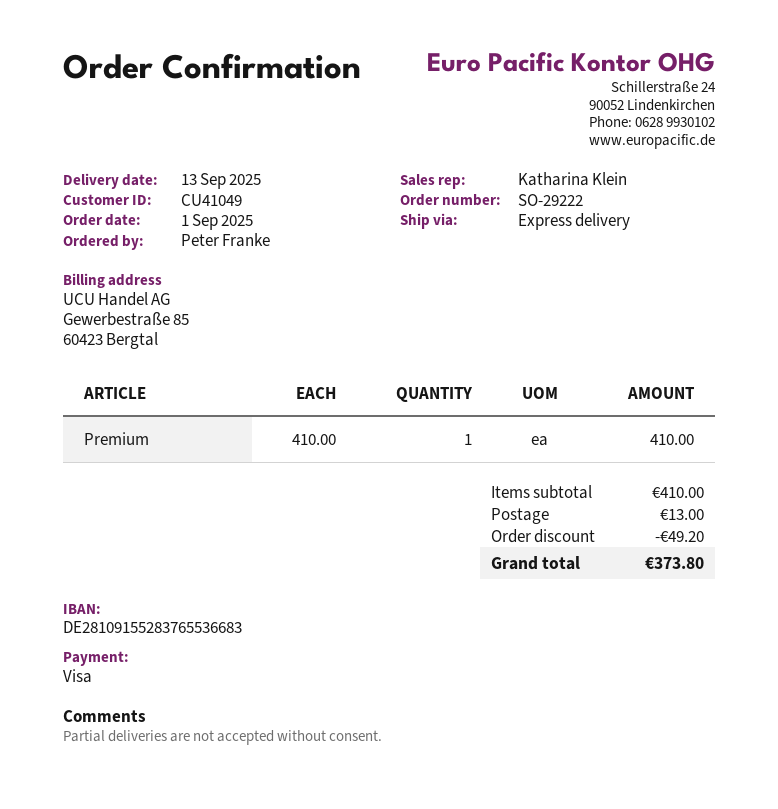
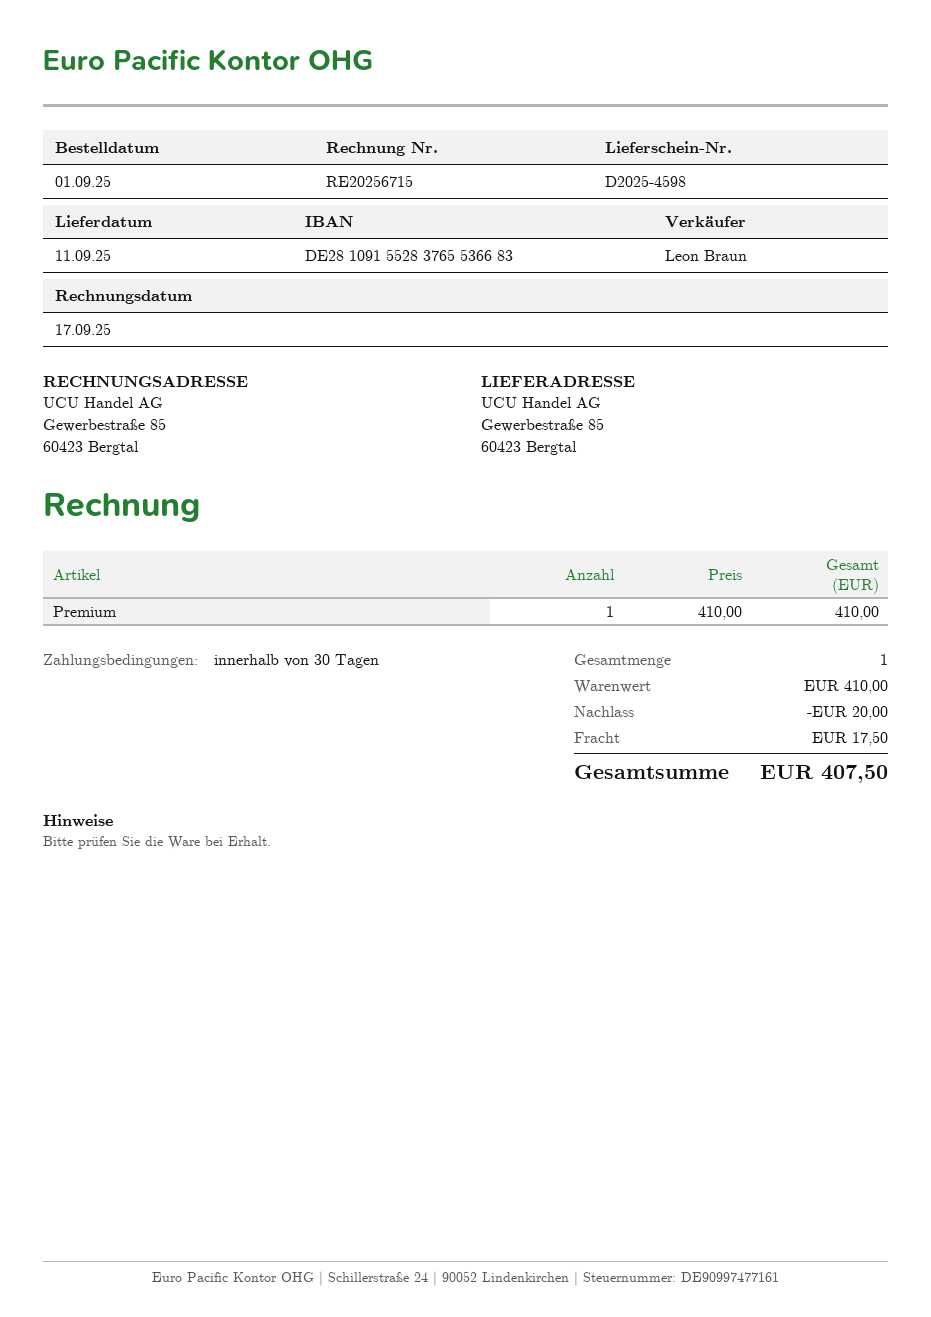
delivery date: 2025-09-13 -> 2025-09-11
sales rep: Katharina Klein -> Leon Braun
discount: 49.20 -> 20.00
shipping: 13.00 -> 17.50
total: 373.80 -> 407.50

